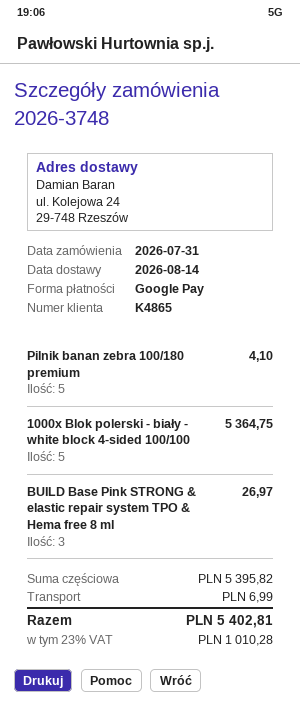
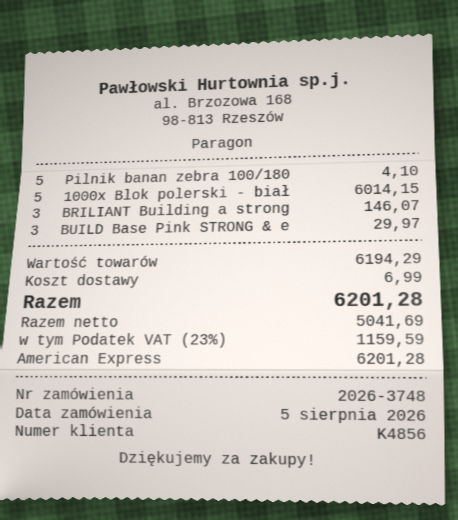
order date: 2026-07-31 -> 2026-08-05
customer number: K4865 -> K4856
payment method: Google Pay -> American Express
1000x Blok polerski - biały - white block 4-sided 100/100: 5 for 5364.75 -> 5 for 6014.15
BUILD Base Pink STRONG & elastic repair system TPO & Hema free 8 ml: 3 for 26.97 -> 3 for 29.97
BRILIANT Building a strong: none -> 3 for 146.07
subtotal: 5395.82 -> 6194.29
tax: 23% = 1010.28 -> 23% = 1159.59
total: 5402.81 -> 6201.28

